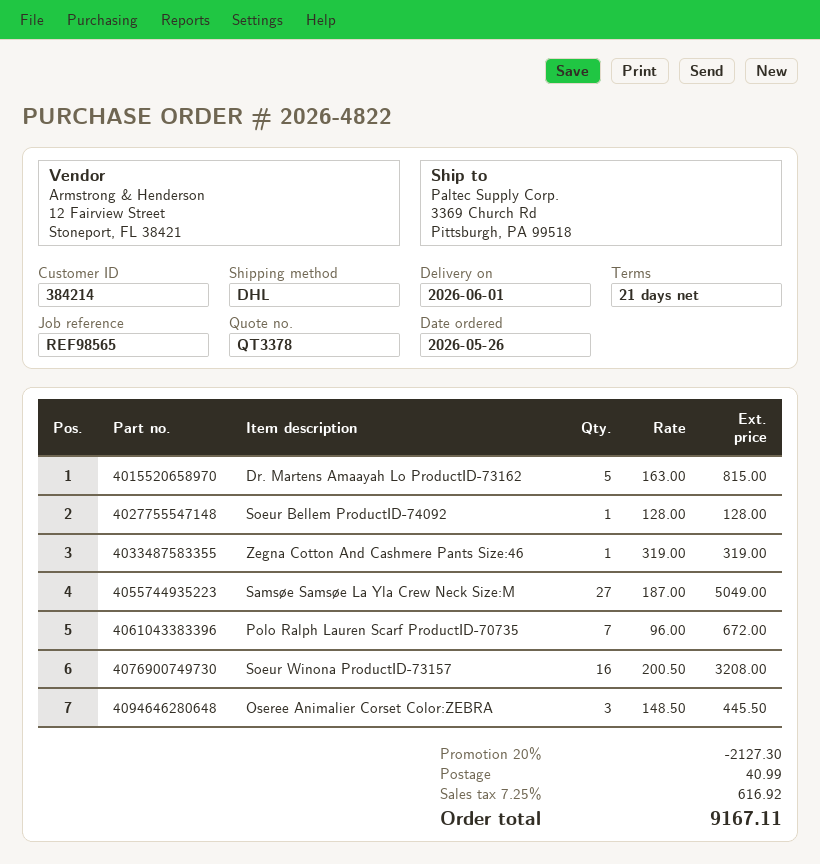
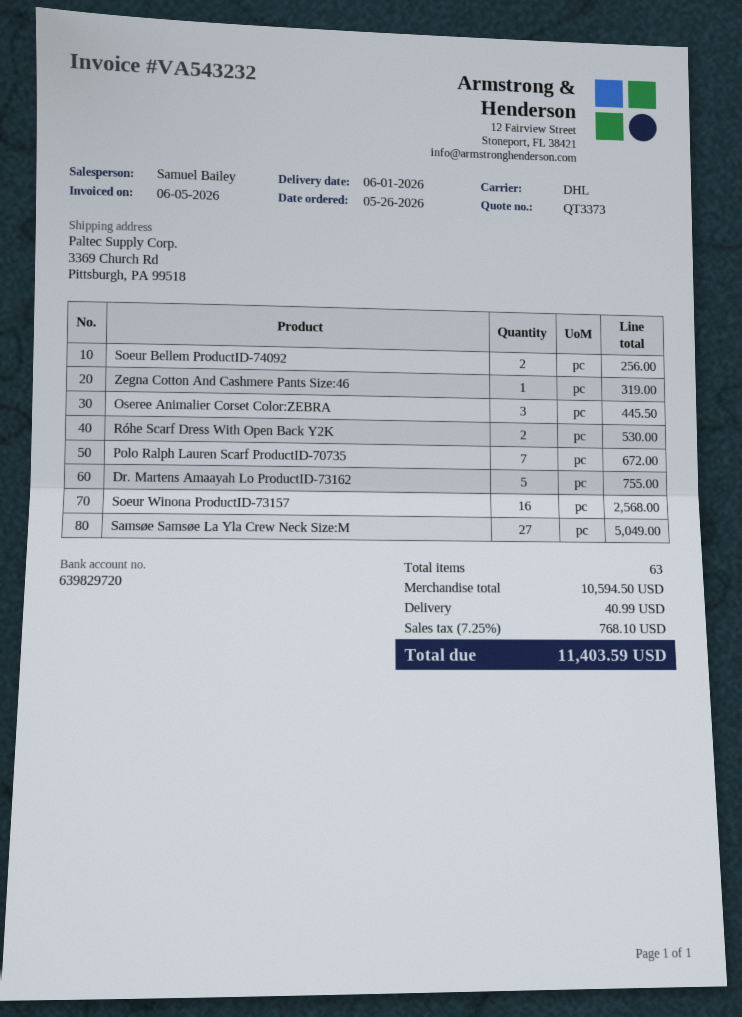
quote number: QT3378 -> QT3373
Dr. Martens Amaayah Lo ProductID-73162: 5 for 815.00 -> 5 for 755.00
Soeur Bellem ProductID-74092: 1 for 128.00 -> 2 for 256.00
Soeur Winona ProductID-73157: 16 for 3208.00 -> 16 for 2568.00
Róhe Scarf Dress With Open Back Y2K: none -> 2 for 530.00
discount: 20% = 2127.30 -> none
tax: 7.25% = 616.92 -> 7.25% = 768.10
total: 9167.11 -> 11403.59

